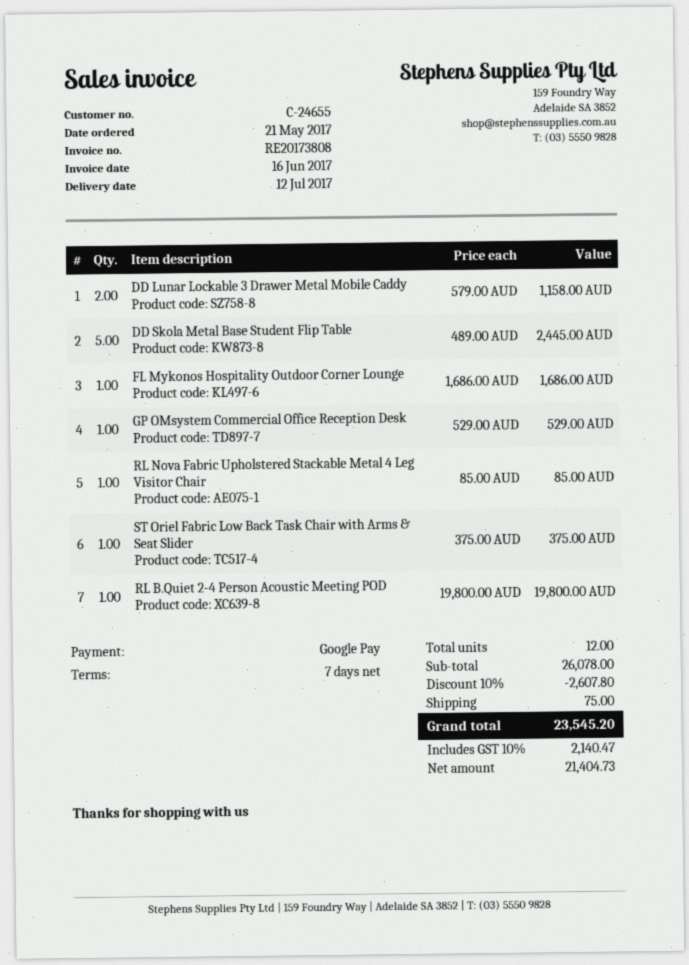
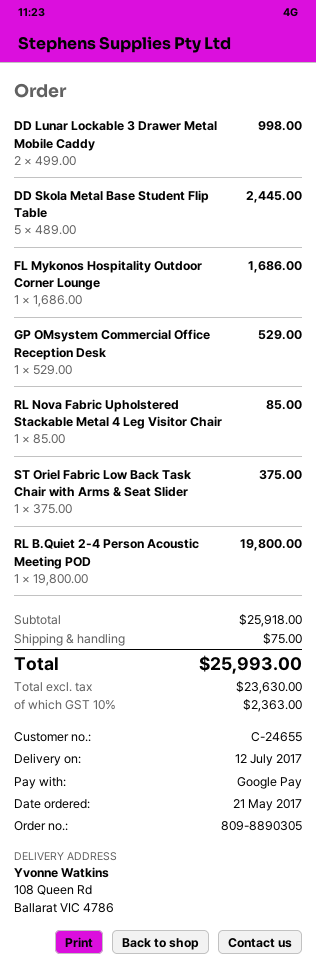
DD Lunar Lockable 3 Drawer Metal Mobile Caddy: 2 x 579.00 = 1158.00 -> 2 x 499.00 = 998.00
subtotal: 26078.00 -> 25918.00
discount: 10% = 2607.80 -> none
net: 21404.73 -> 23630.00
tax: 10% = 2140.47 -> 10% = 2363.00
total: 23545.20 -> 25993.00

